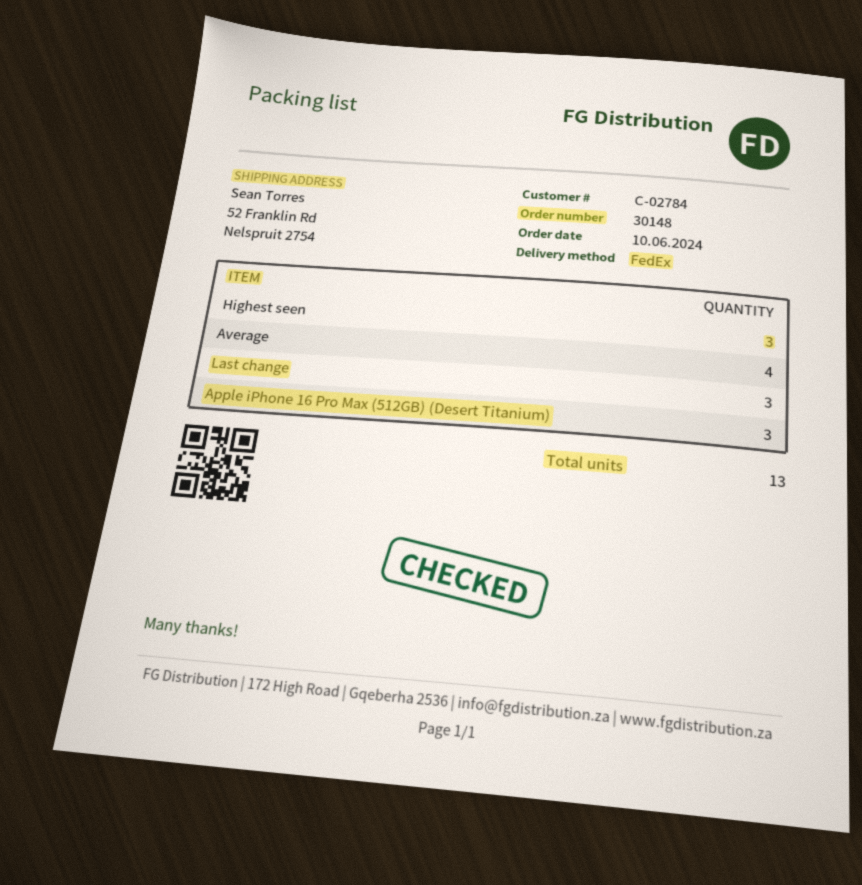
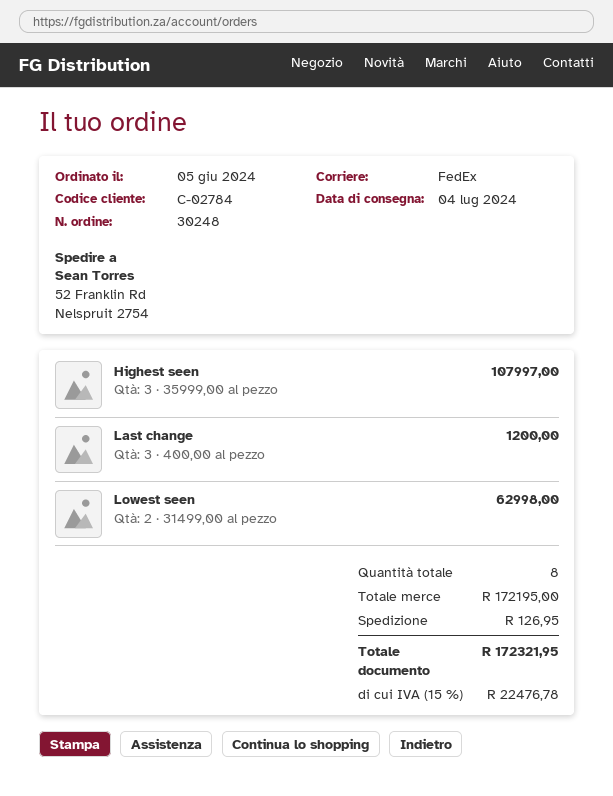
order number: 30148 -> 30248
order date: 2024-06-10 -> 2024-06-05
Average: 4 -> none
Apple iPhone 16 Pro Max (512GB) (Desert Titanium): 3 -> none
Lowest seen: none -> 2
total quantity: 13 -> 8

